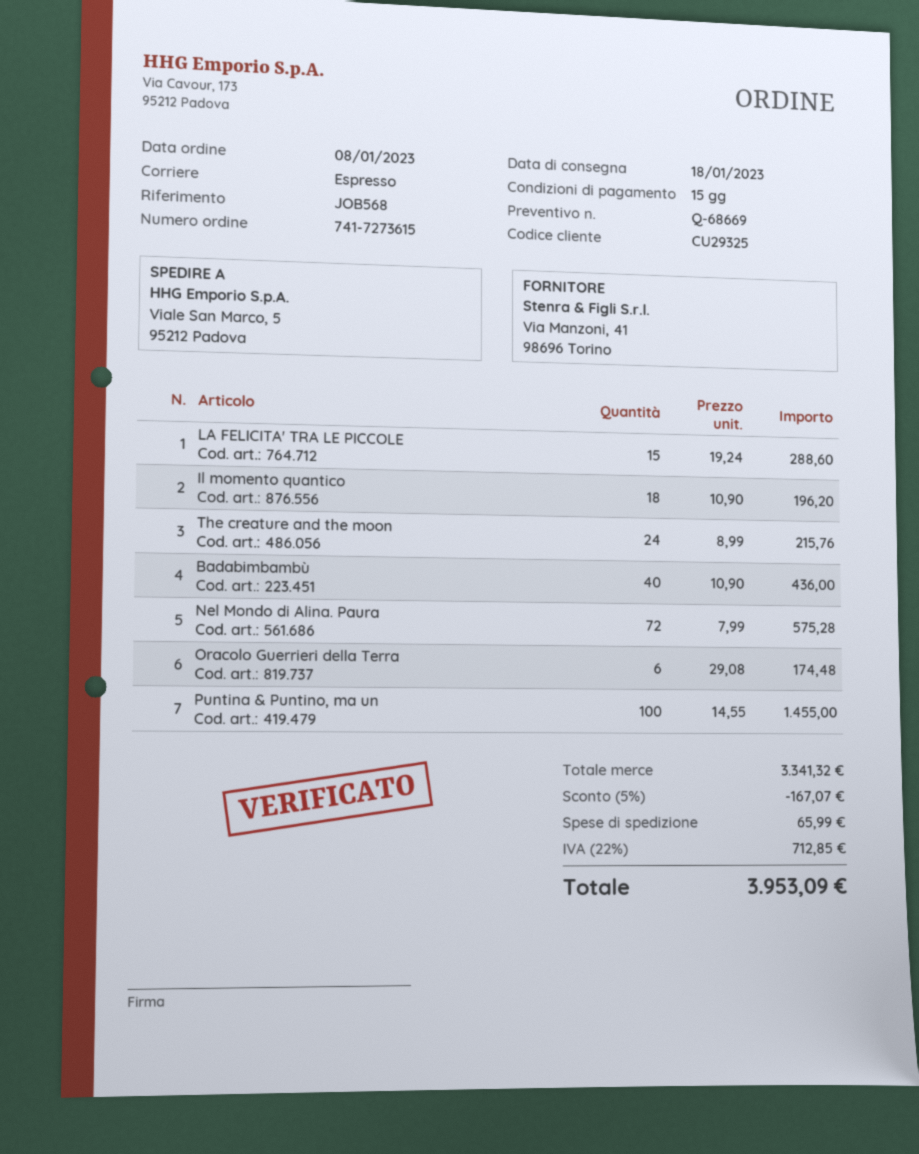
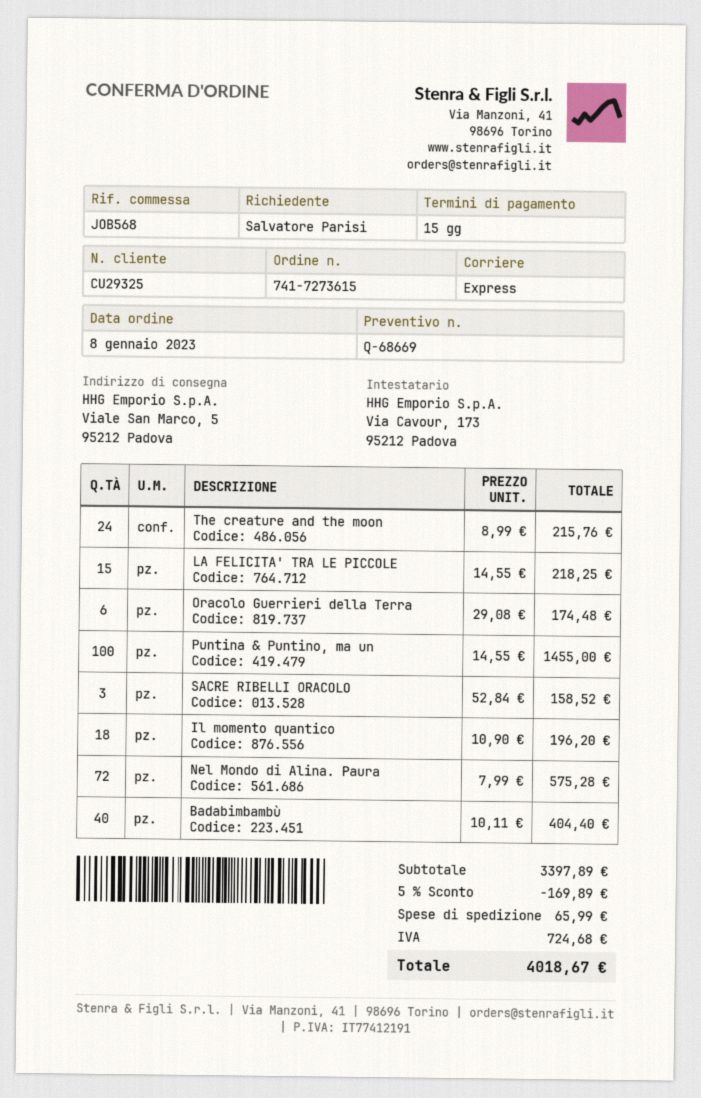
LA FELICITA' TRA LE PICCOLE: 15 x 19.24 = 288.60 -> 15 x 14.55 = 218.25
Badabimbambù: 40 x 10.90 = 436.00 -> 40 x 10.11 = 404.40
SACRE RIBELLI ORACOLO: none -> 3 x 52.84 = 158.52
subtotal: 3341.32 -> 3397.89
discount: 5% = 167.07 -> 5% = 169.89
tax: 712.85 -> 724.68
total: 3953.09 -> 4018.67

